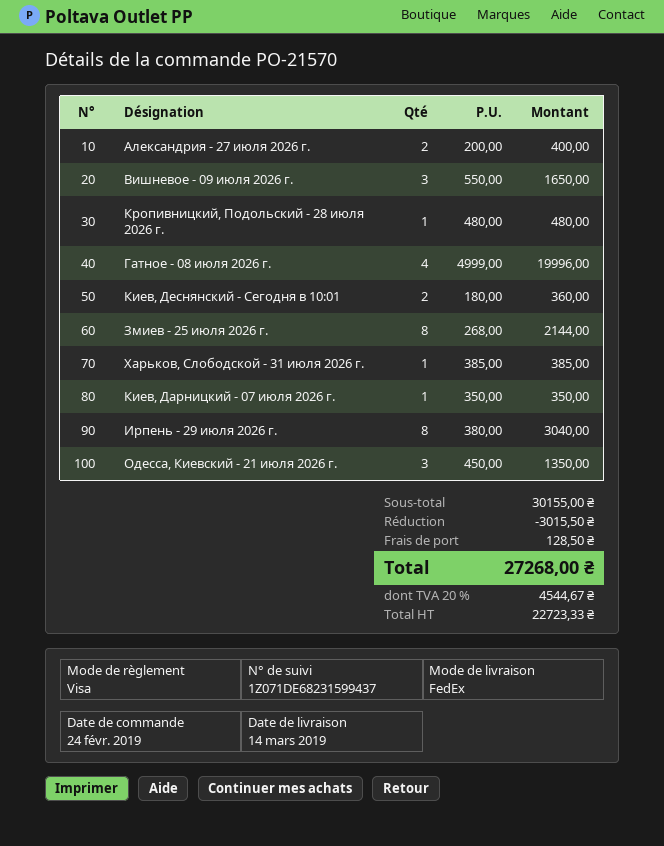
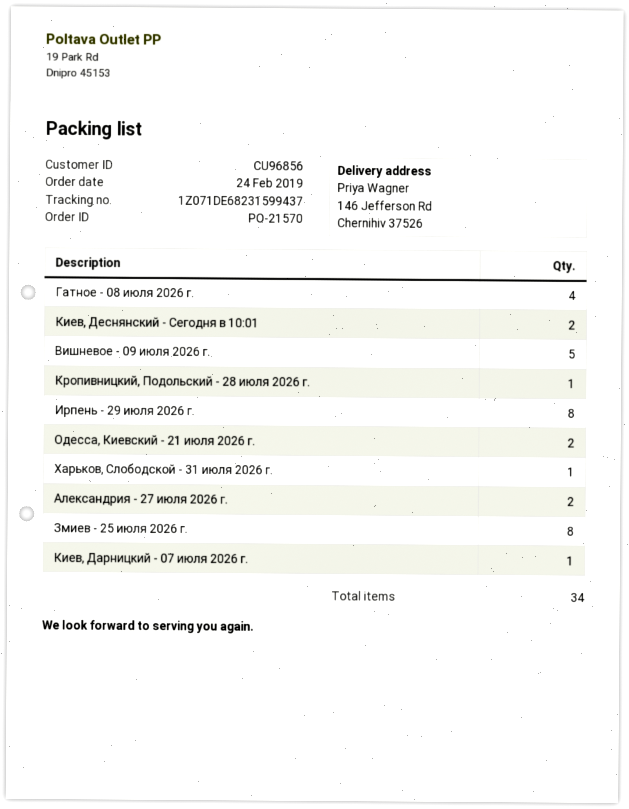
Вишневое - 09 июля 2026 г.: 3 -> 5
Одесса, Киевский - 21 июля 2026 г.: 3 -> 2

